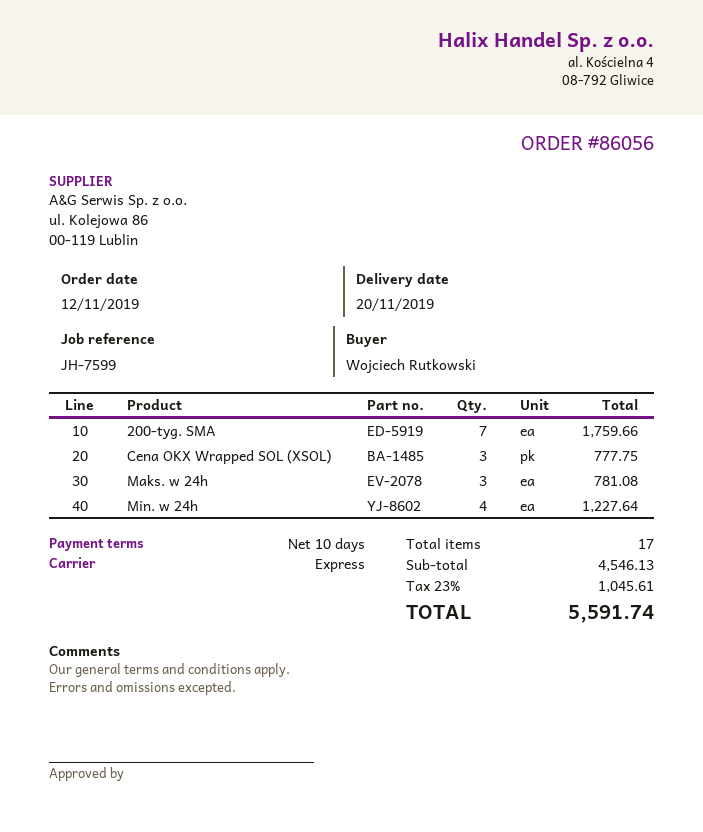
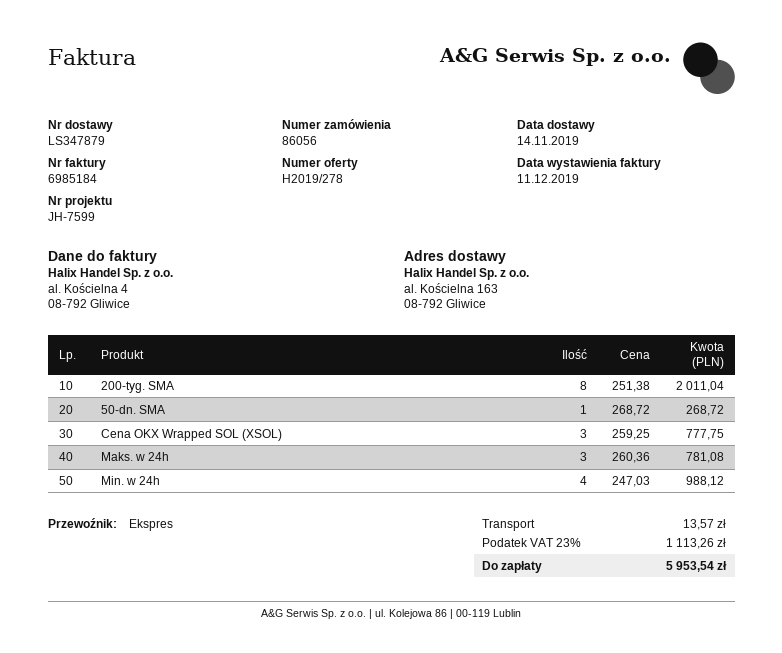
delivery date: 2019-11-20 -> 2019-11-14
200-tyg. SMA: 7 for 1759.66 -> 8 for 2011.04
Min. w 24h: 4 for 1227.64 -> 4 for 988.12
50-dn. SMA: none -> 1 for 268.72
shipping: none -> 13.57
tax: 23% = 1045.61 -> 23% = 1113.26
total: 5591.74 -> 5953.54

